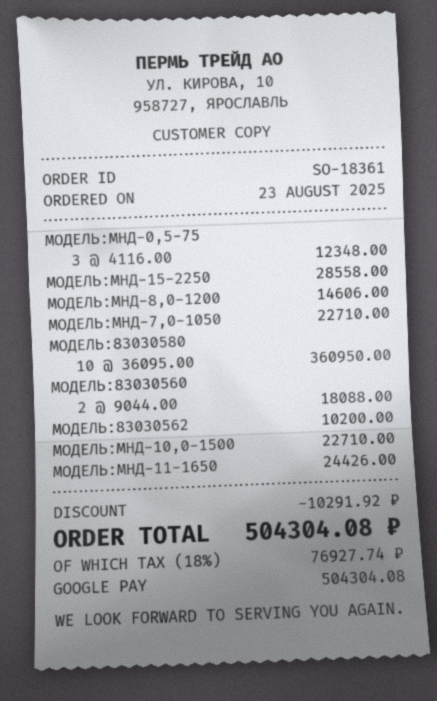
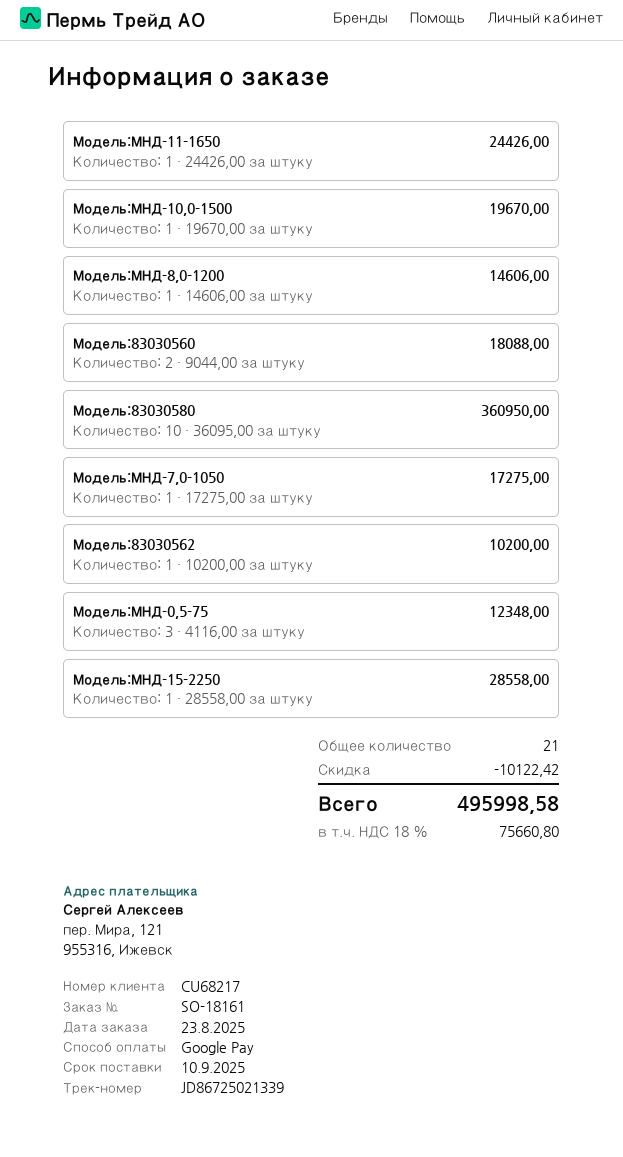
order number: SO-18361 -> SO-18161
МОДЕЛЬ:МНД-7,0-1050: 1 x 22710.00 = 22710.00 -> 1 x 17275.00 = 17275.00
МОДЕЛЬ:МНД-10,0-1500: 1 x 22710.00 = 22710.00 -> 1 x 19670.00 = 19670.00
discount: 10291.92 -> 10122.42
tax: 18% = 76927.74 -> 18% = 75660.80
total: 504304.08 -> 495998.58

